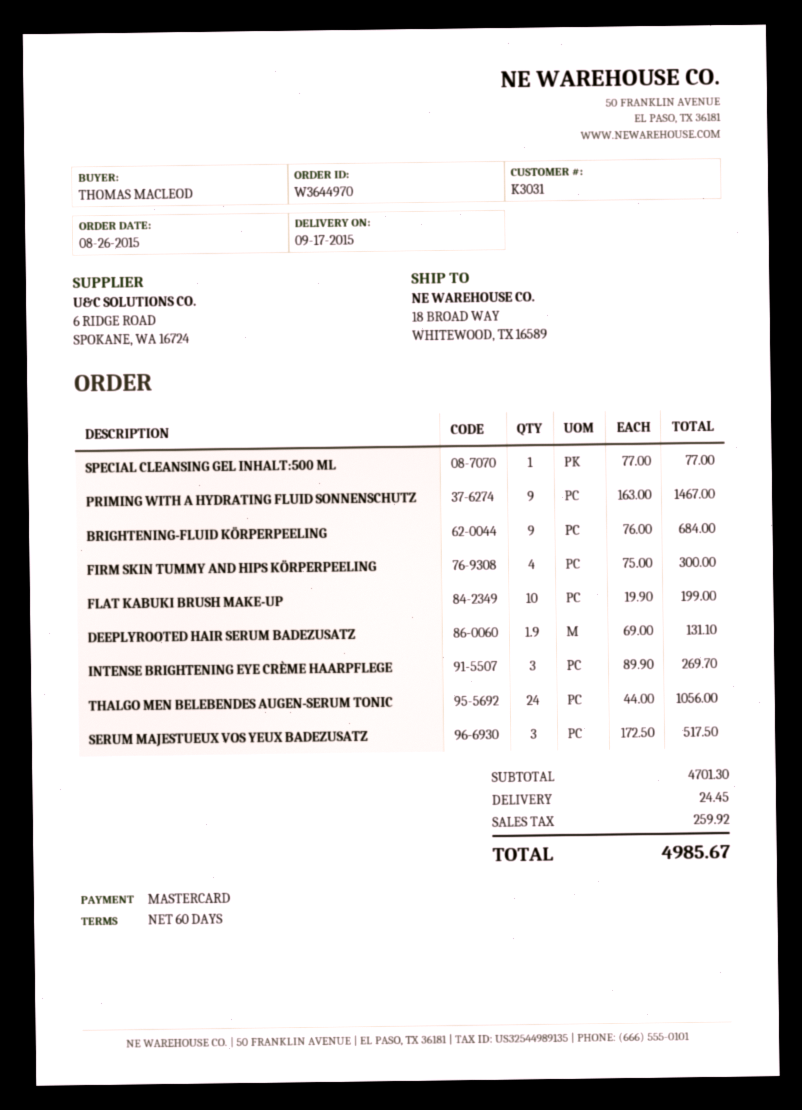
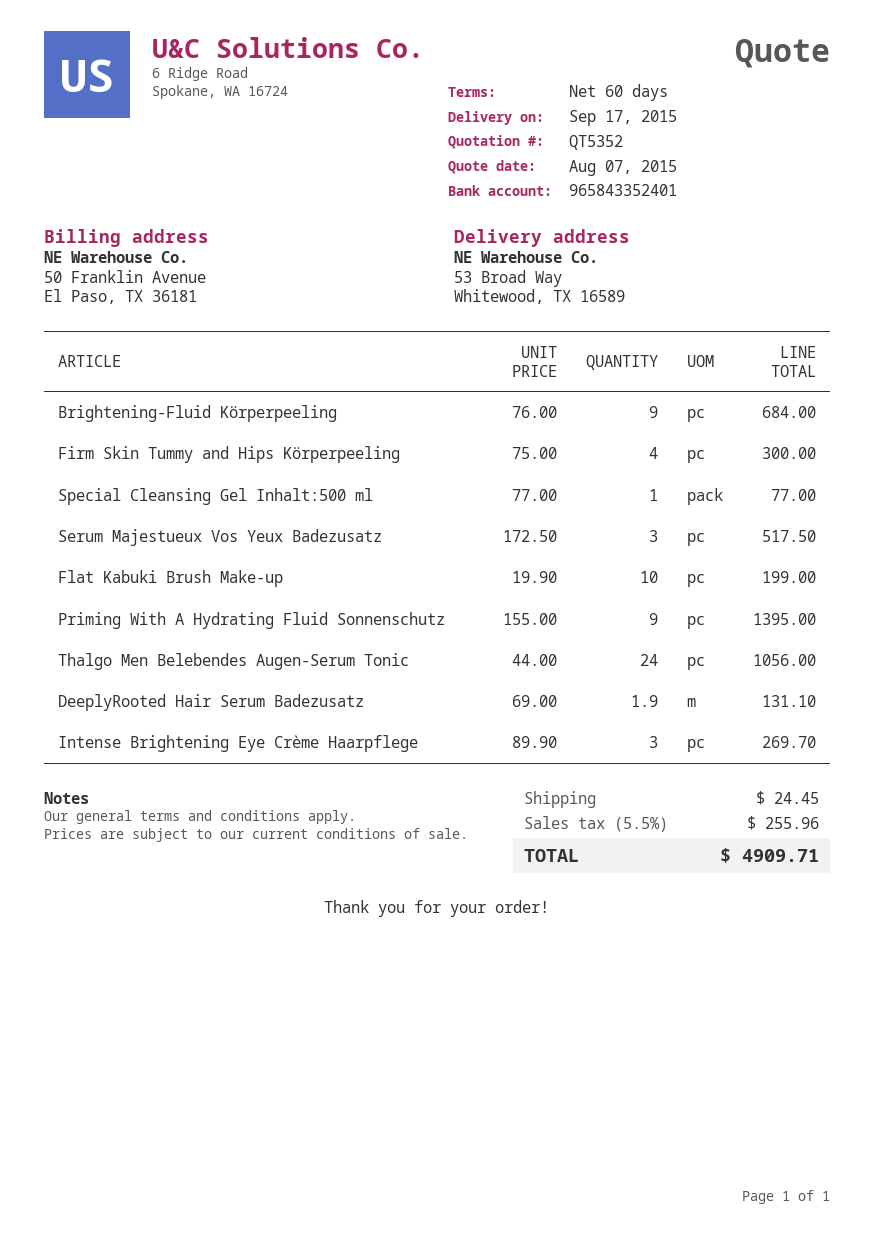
ship to: 18 BROAD WAY, WHITEWOOD, TX 16589 -> 53 Broad Way, Whitewood, TX 16589
PRIMING WITH A HYDRATING FLUID SONNENSCHUTZ: 9 x 163.00 = 1467.00 -> 9 x 155.00 = 1395.00
tax: 259.92 -> 255.96
total: 4985.67 -> 4909.71

